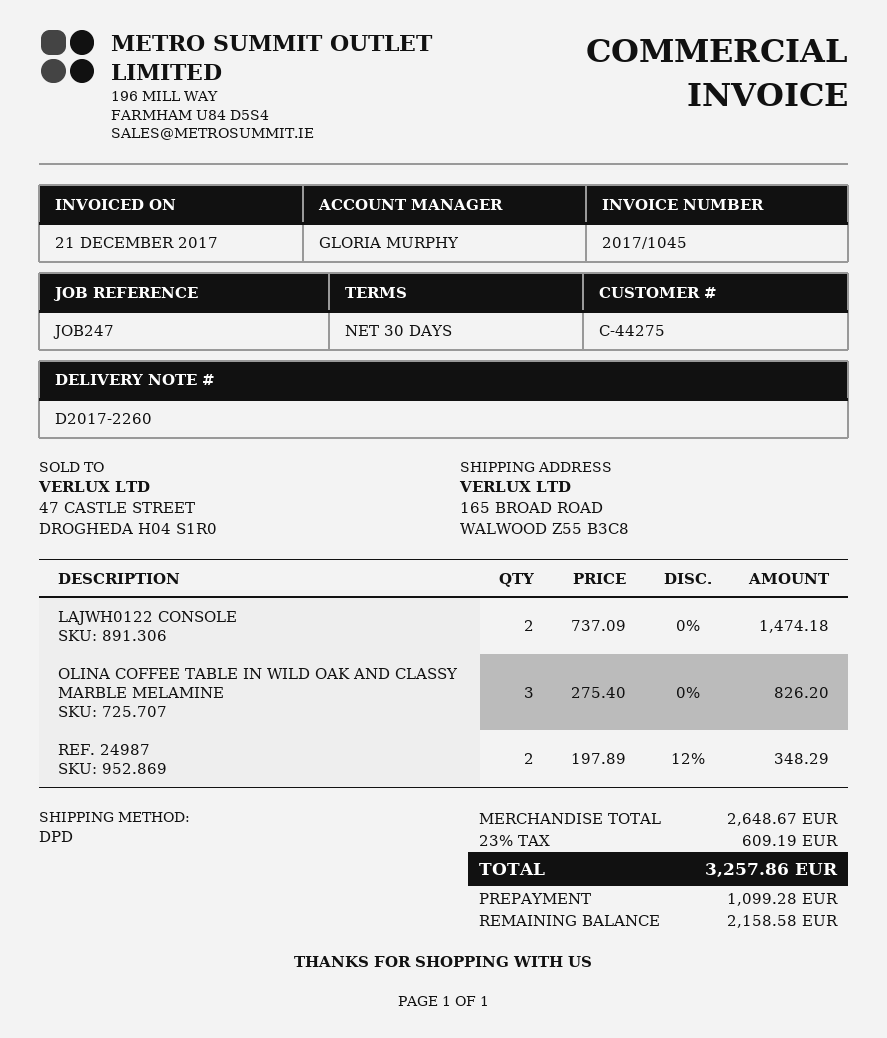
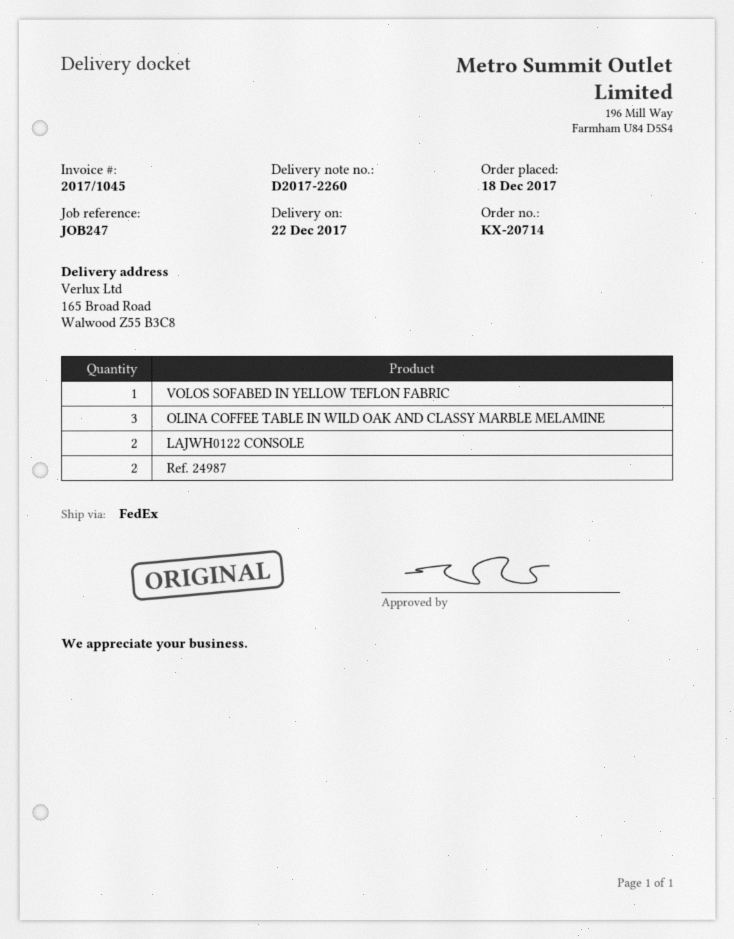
shipping method: DPD -> FedEx
VOLOS SOFABED IN YELLOW TEFLON FABRIC: none -> 1

